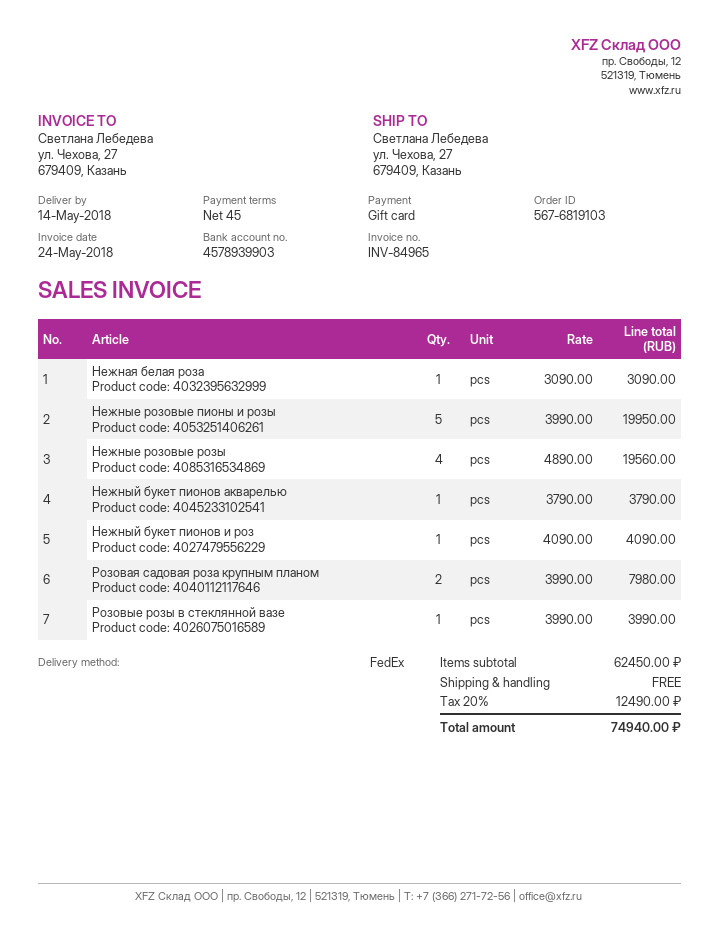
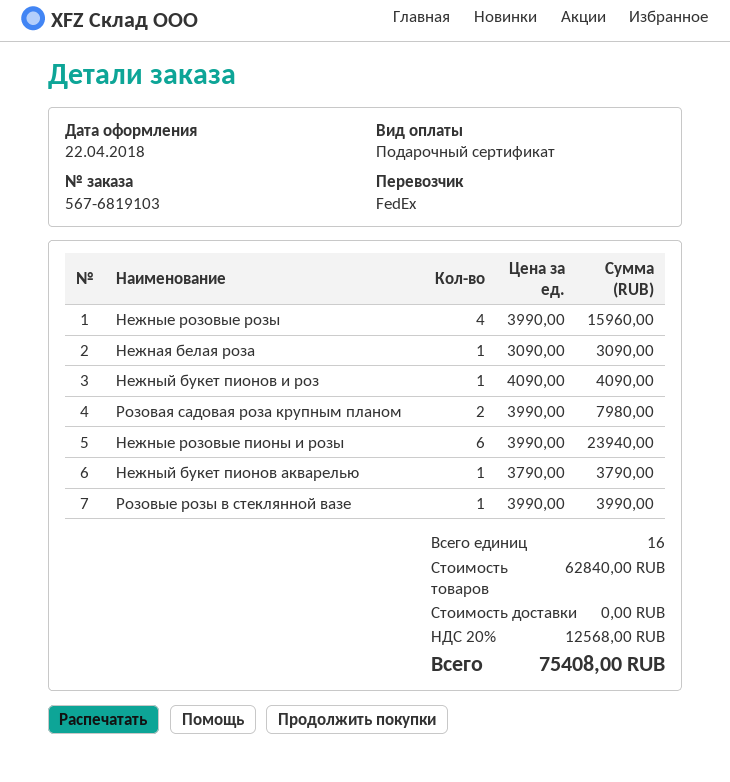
Нежные розовые пионы и розы: 5 x 3990.00 = 19950.00 -> 6 x 3990.00 = 23940.00
Нежные розовые розы: 4 x 4890.00 = 19560.00 -> 4 x 3990.00 = 15960.00
subtotal: 62450.00 -> 62840.00
tax: 20% = 12490.00 -> 20% = 12568.00
total: 74940.00 -> 75408.00

